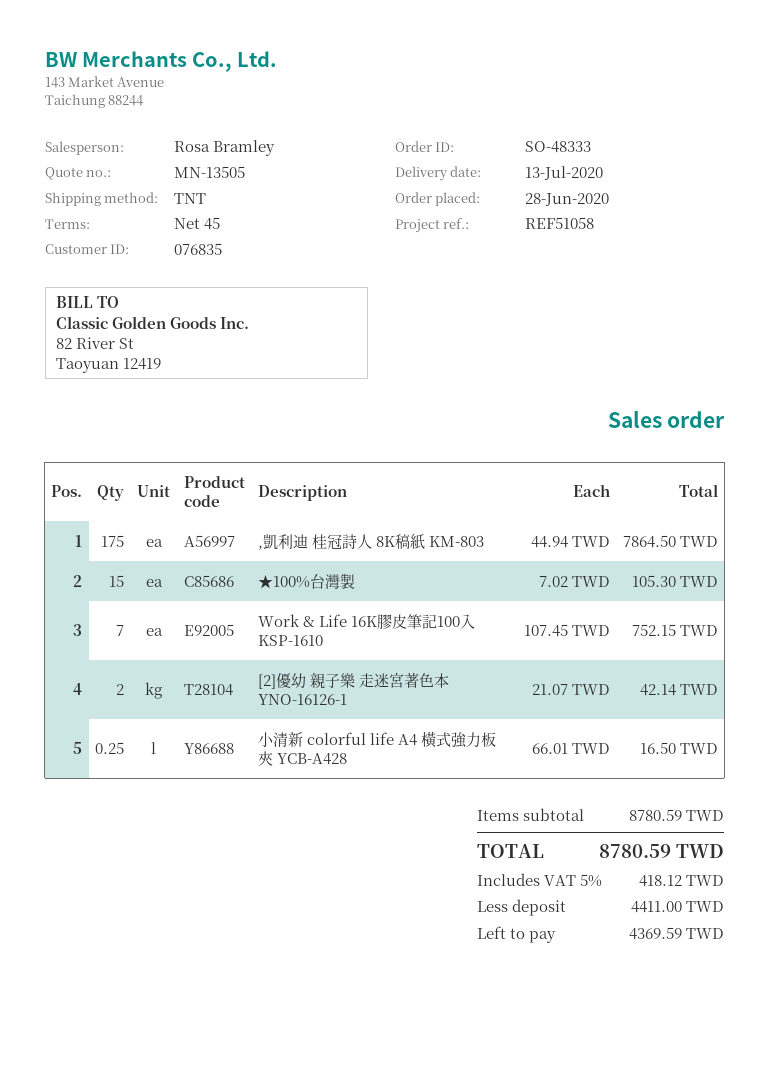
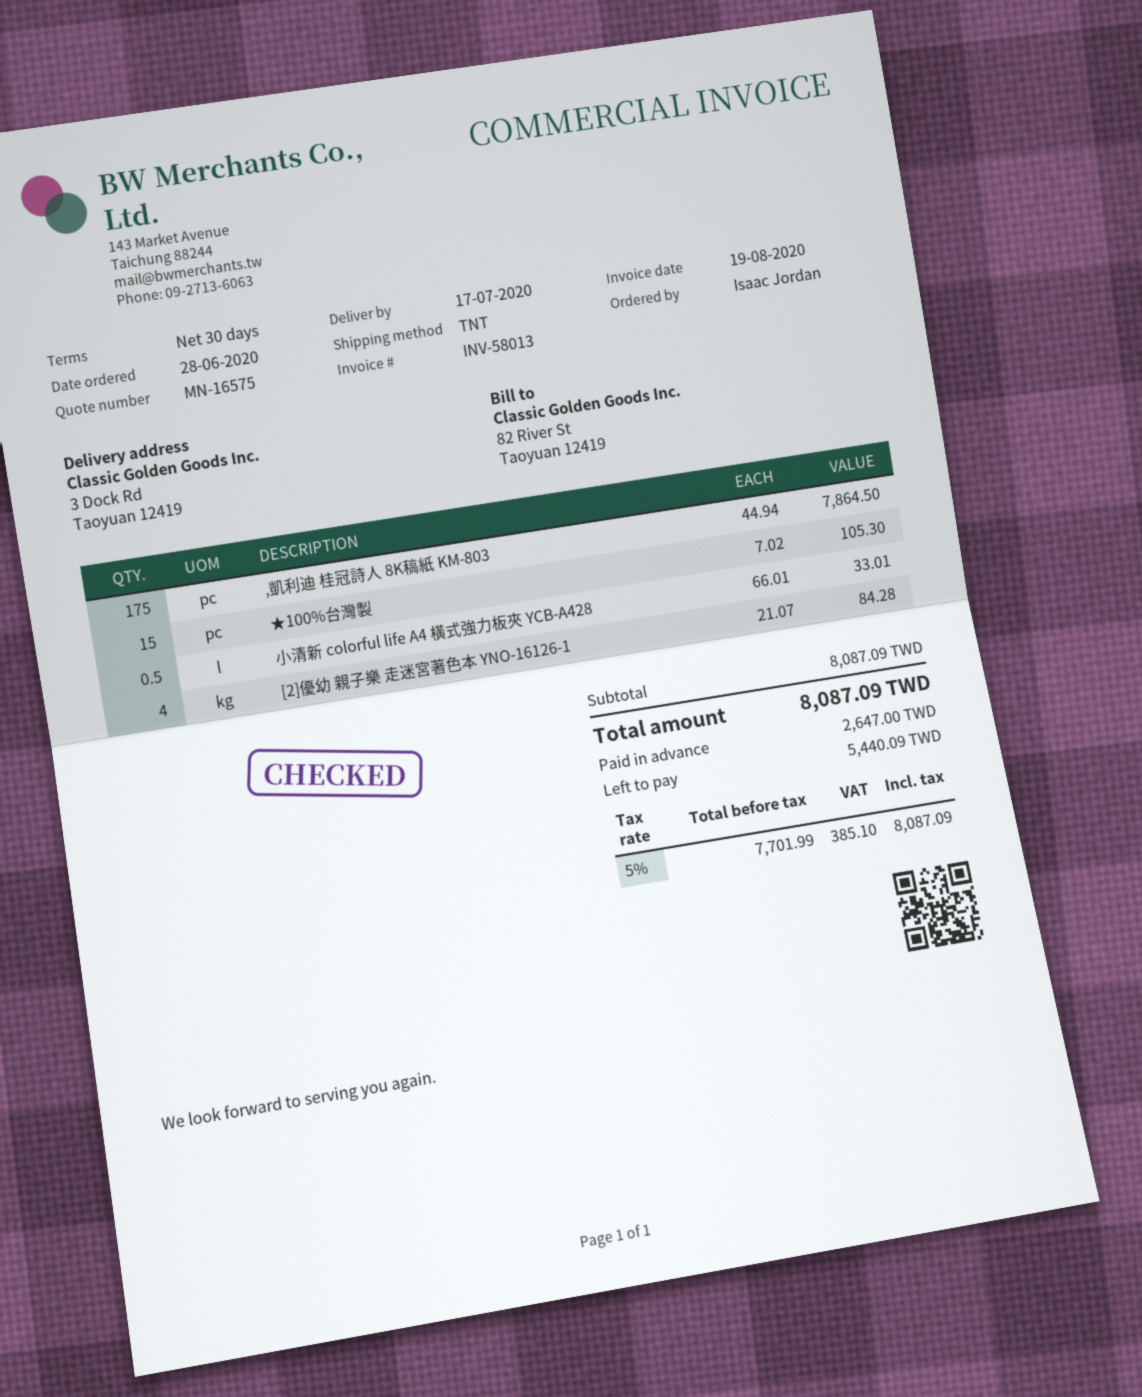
quote number: MN-13505 -> MN-16575
delivery date: 2020-07-13 -> 2020-07-17
payment terms: 45 days -> 30 days
Work & Life 16K膠皮筆記100入 KSP-1610: 7 x 107.45 = 752.15 -> none
[2]優幼 親子樂 走迷宮著色本 YNO-16126-1: 2 x 21.07 = 42.14 -> 4 x 21.07 = 84.28
小清新 colorful life A4 橫式強力板夾 YCB-A428: 0.25 x 66.01 = 16.50 -> 0.5 x 66.01 = 33.01
subtotal: 8780.59 -> 8087.09
tax: 5% = 418.12 -> 5% = 385.10
total: 8780.59 -> 8087.09
deposit: 4411.00 -> 2647.00
balance: 4369.59 -> 5440.09

